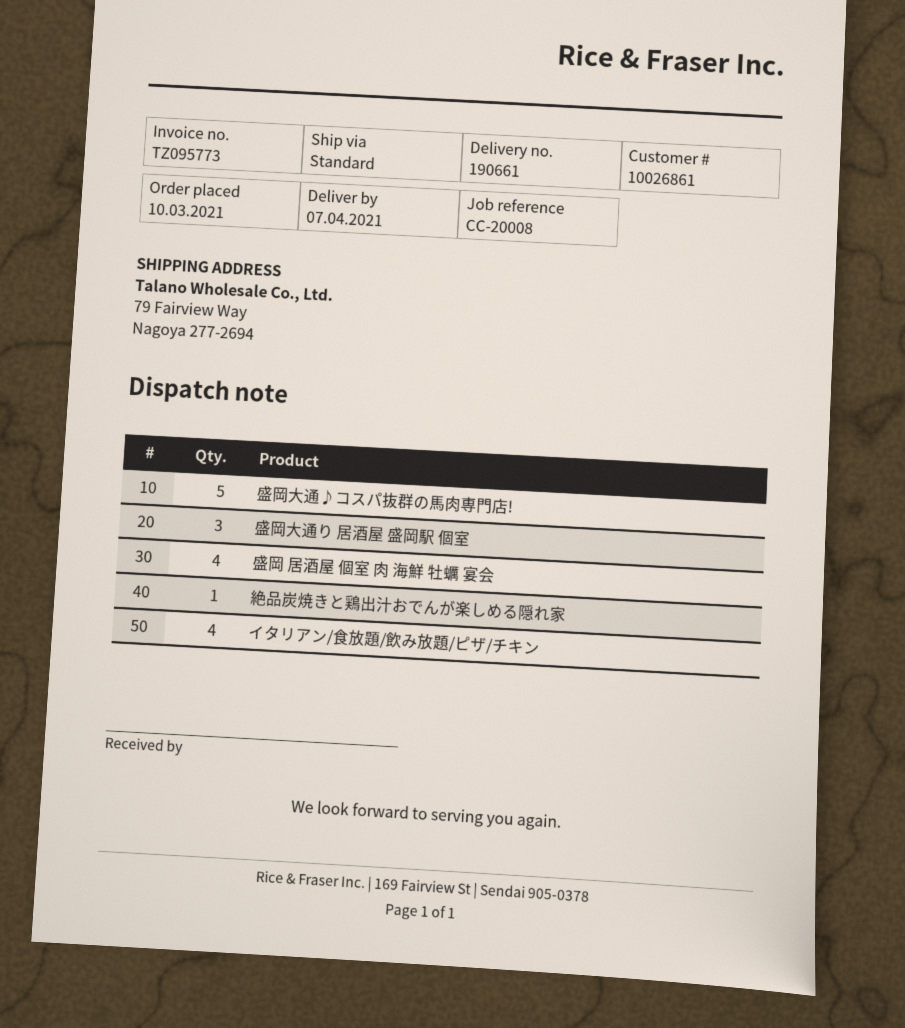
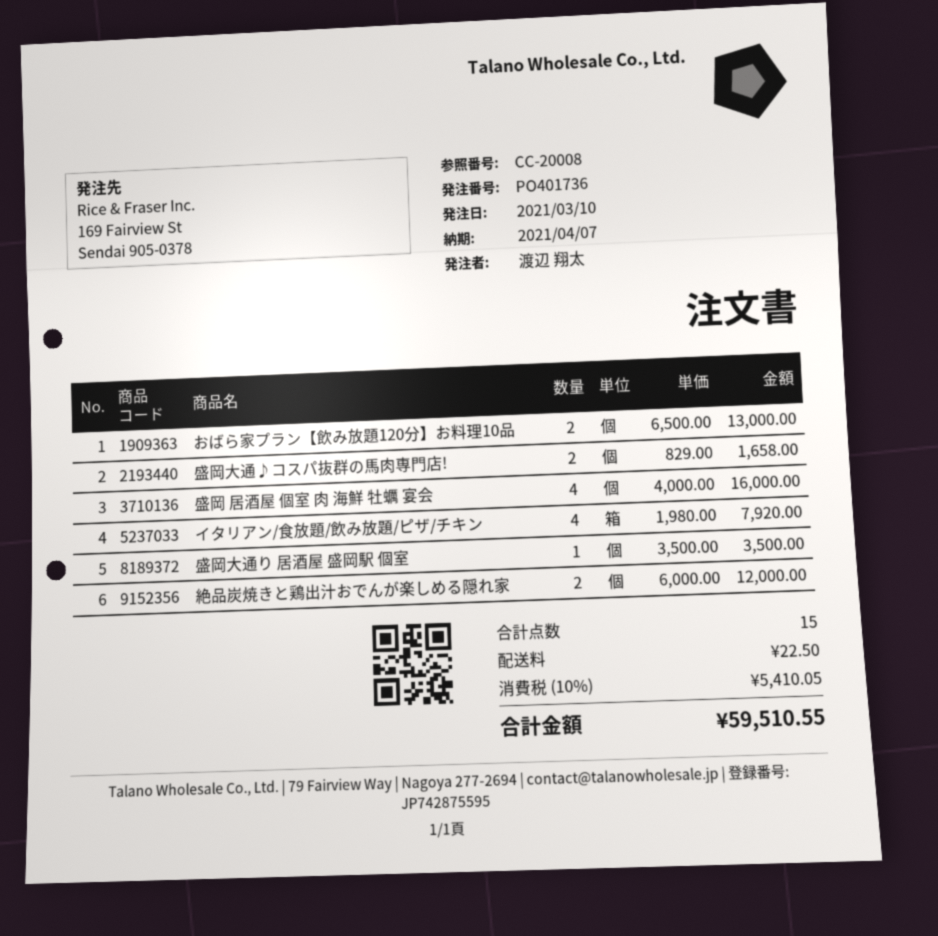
盛岡大通♪コスパ抜群の馬肉専門店!: 5 -> 2
盛岡大通り 居酒屋 盛岡駅 個室: 3 -> 1
絶品炭焼きと鶏出汁おでんが楽しめる隠れ家: 1 -> 2
おばら家プラン【飲み放題120分】お料理10品: none -> 2

